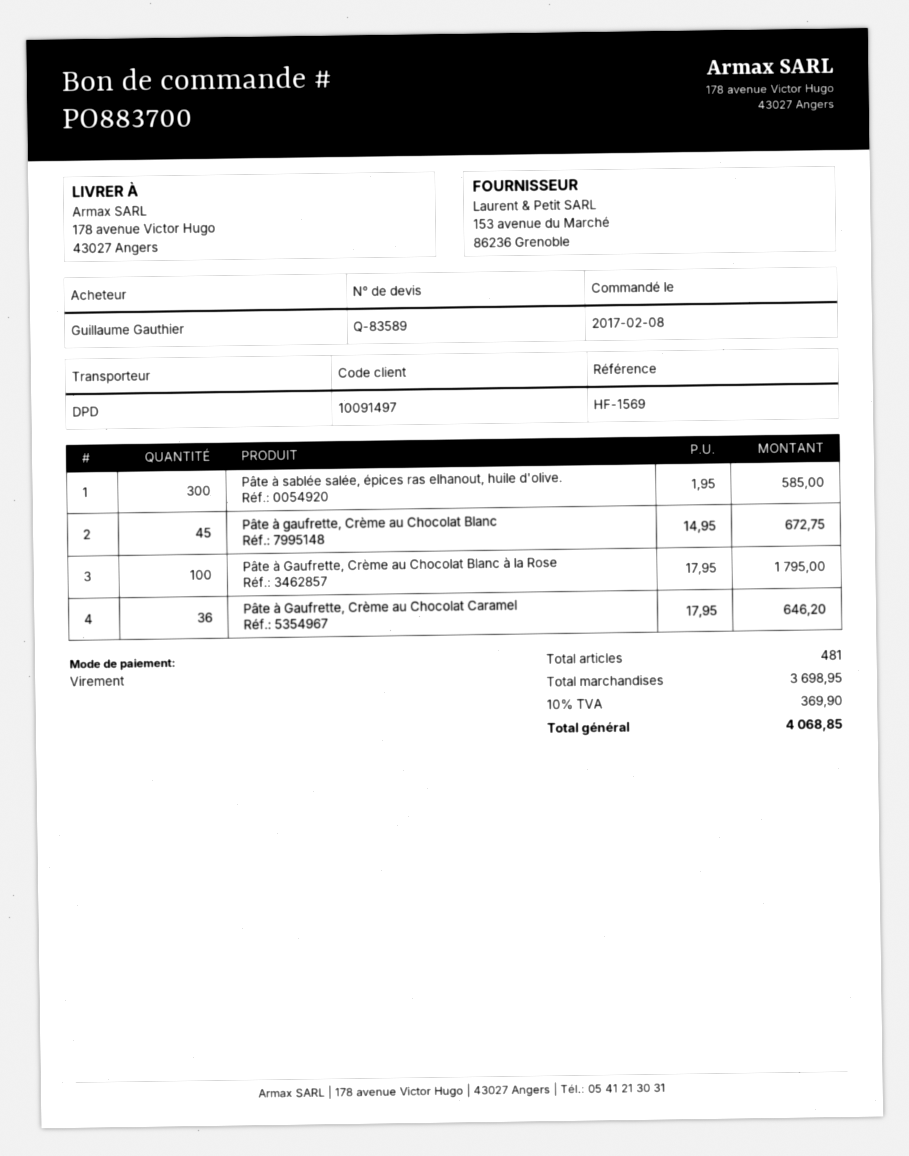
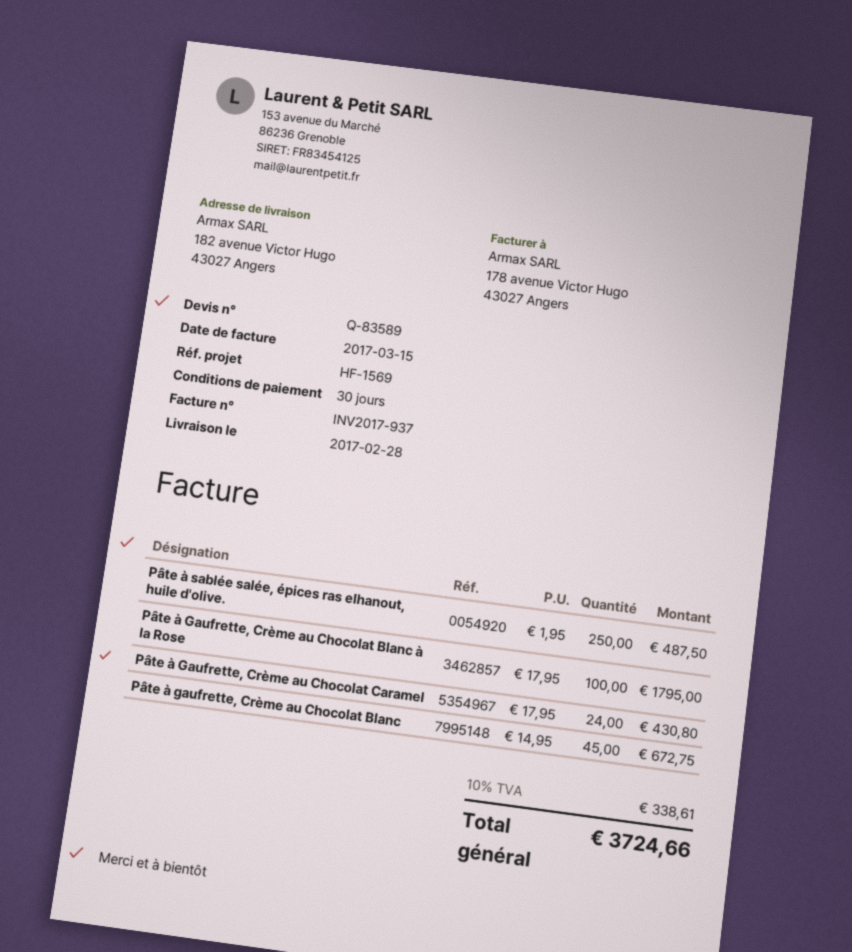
ship to: 178 avenue Victor Hugo, 43027 Angers -> 182 avenue Victor Hugo, 43027 Angers
Pâte à sablée salée, épices ras elhanout, huile d'olive.: 300 x 1.95 = 585.00 -> 250 x 1.95 = 487.50
Pâte à Gaufrette, Crème au Chocolat Caramel: 36 x 17.95 = 646.20 -> 24 x 17.95 = 430.80
tax: 10% = 369.90 -> 10% = 338.61
total: 4068.85 -> 3724.66

